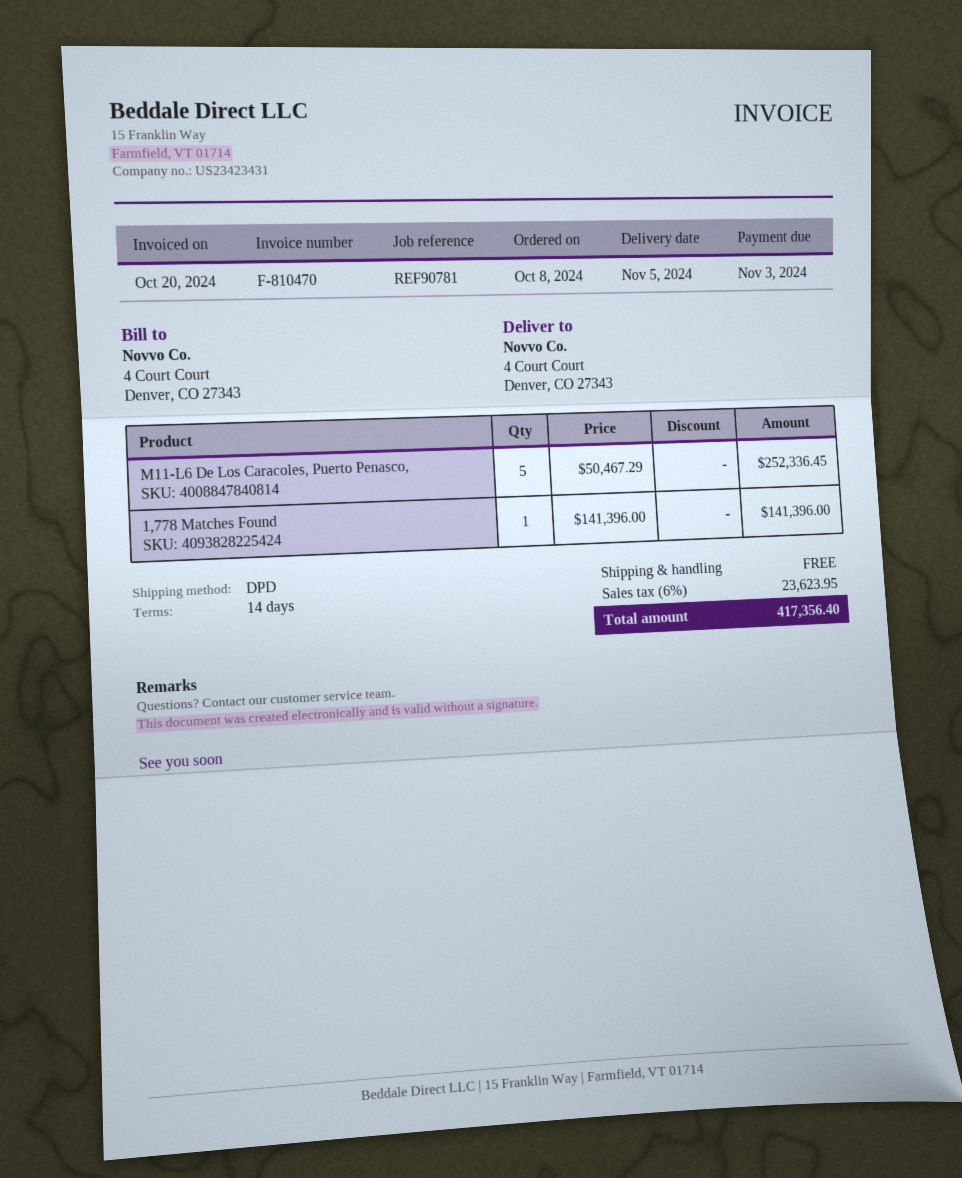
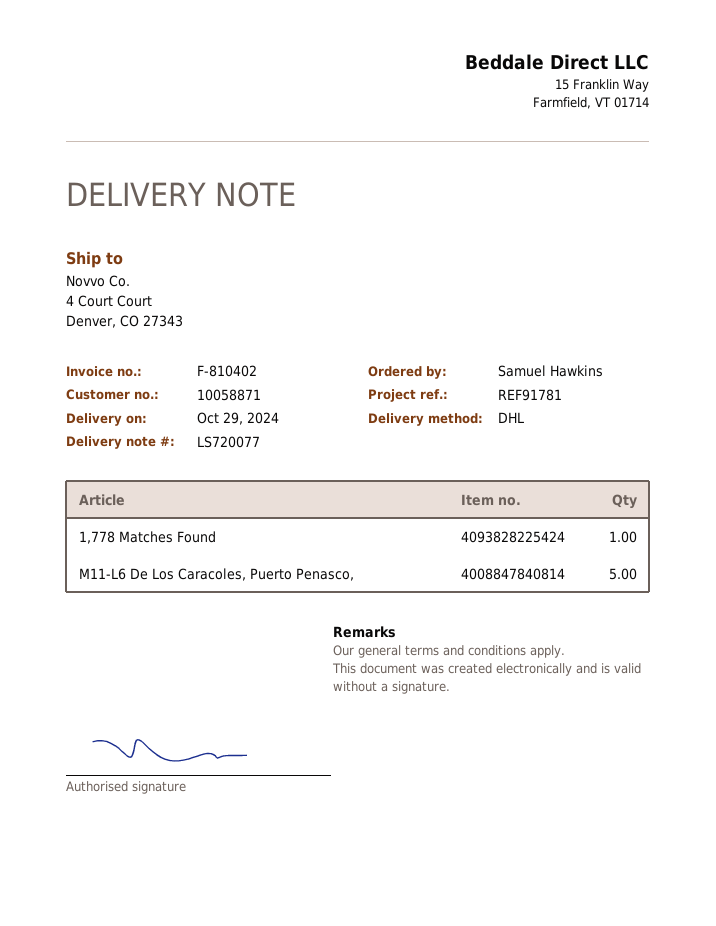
delivery date: 2024-11-05 -> 2024-10-29
invoice number: F-810470 -> F-810402
reference: REF90781 -> REF91781
shipping method: DPD -> DHL

